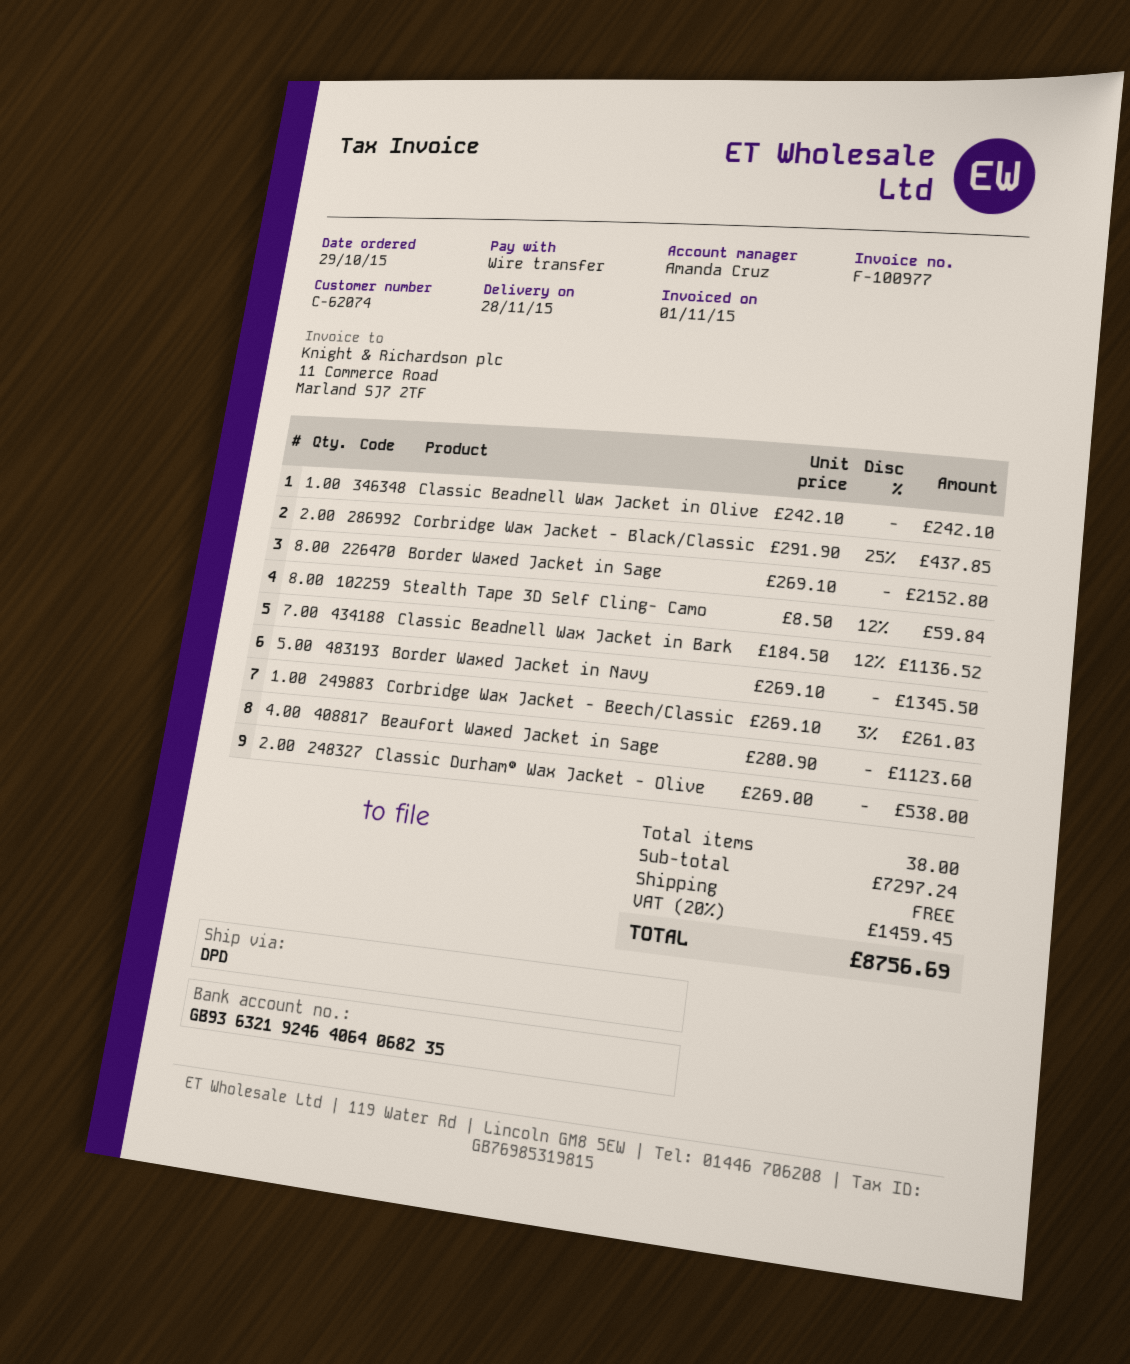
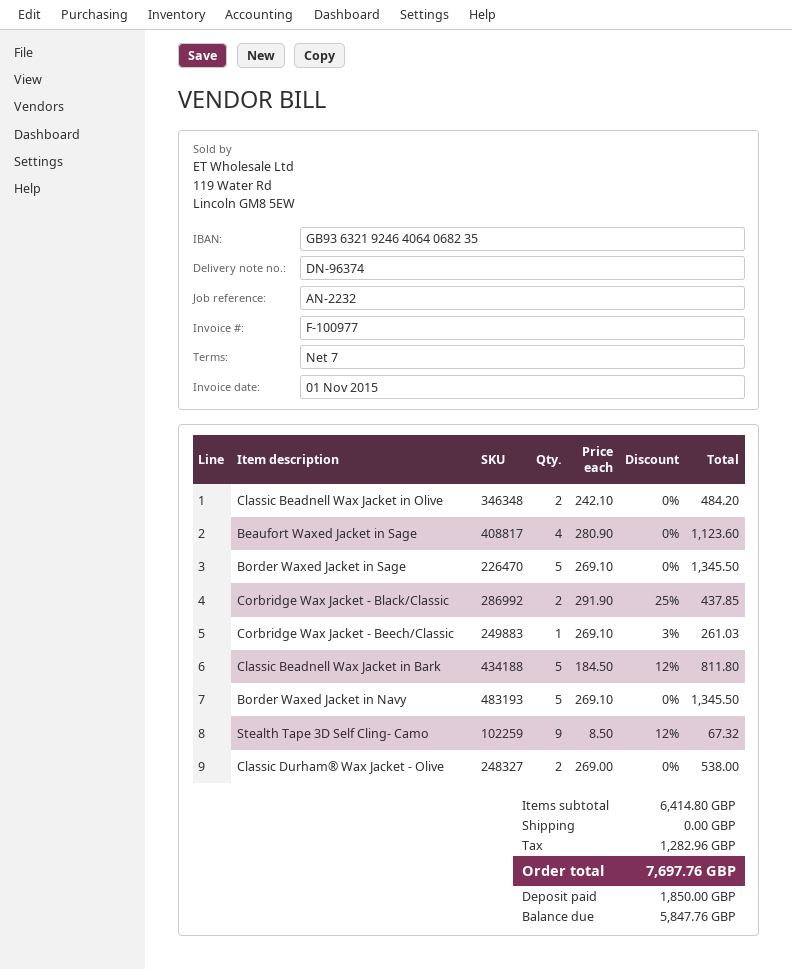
Classic Beadnell Wax Jacket in Olive: 1 x 242.10 = 242.10 -> 2 x 242.10 = 484.20
Border Waxed Jacket in Sage: 8 x 269.10 = 2152.80 -> 5 x 269.10 = 1345.50
Stealth Tape 3D Self Cling- Camo: 8 x 8.50 - 12% = 59.84 -> 9 x 8.50 - 12% = 67.32
Classic Beadnell Wax Jacket in Bark: 7 x 184.50 - 12% = 1136.52 -> 5 x 184.50 - 12% = 811.80
subtotal: 7297.24 -> 6414.80
tax: 1459.45 -> 1282.96
total: 8756.69 -> 7697.76

